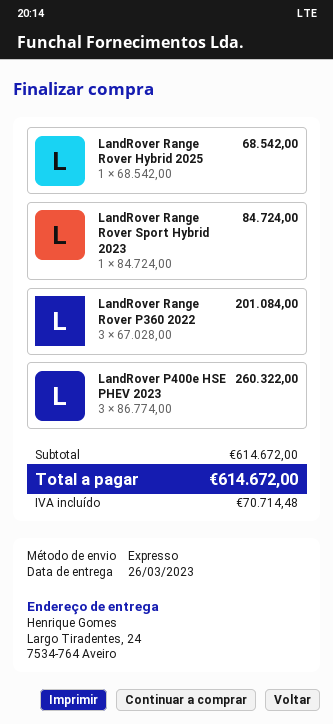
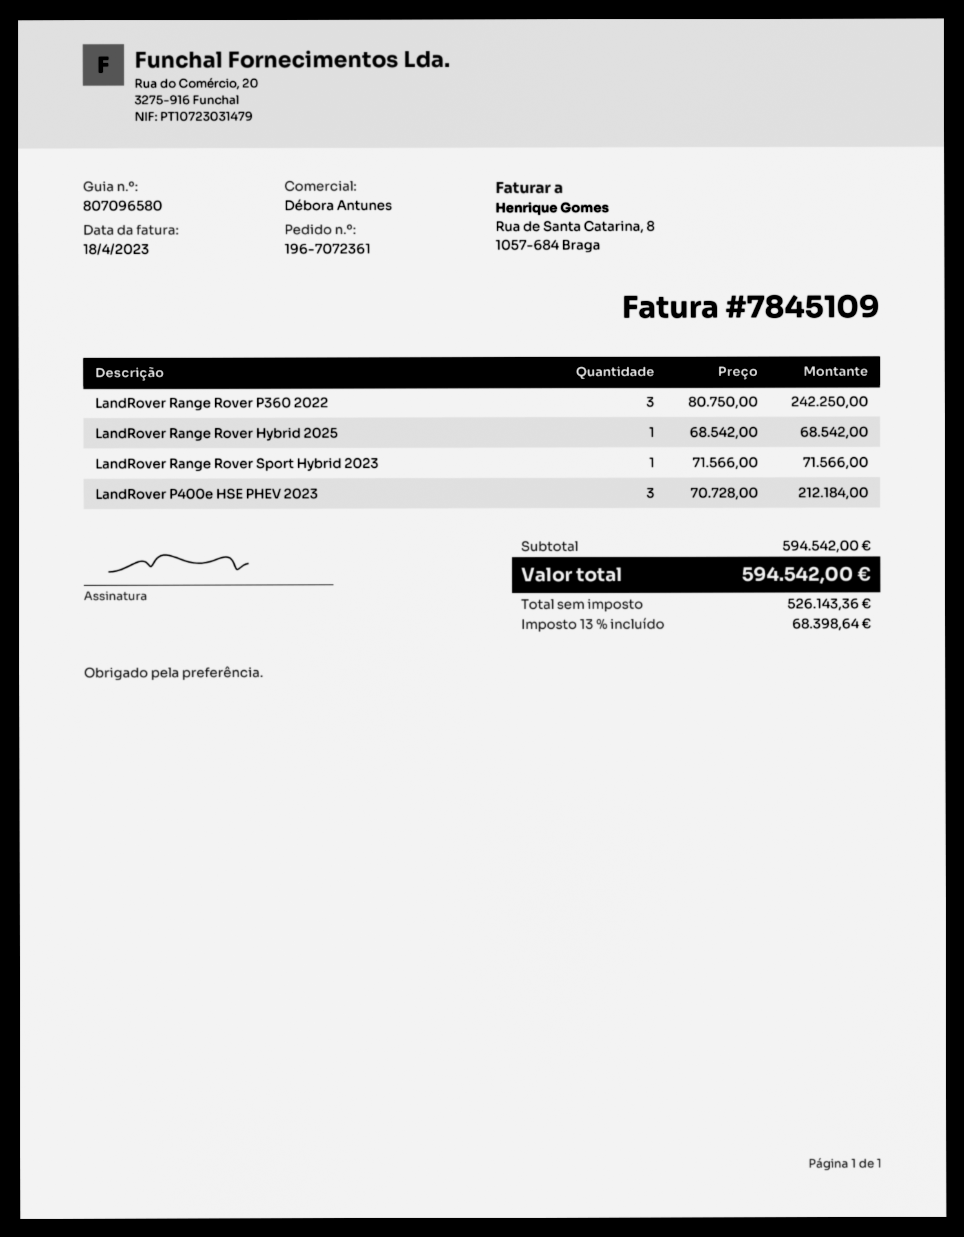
LandRover Range Rover Sport Hybrid 2023: 1 x 84724.00 = 84724.00 -> 1 x 71566.00 = 71566.00
LandRover Range Rover P360 2022: 3 x 67028.00 = 201084.00 -> 3 x 80750.00 = 242250.00
LandRover P400e HSE PHEV 2023: 3 x 86774.00 = 260322.00 -> 3 x 70728.00 = 212184.00
subtotal: 614672.00 -> 594542.00
tax: 70714.48 -> 68398.64
total: 614672.00 -> 594542.00

